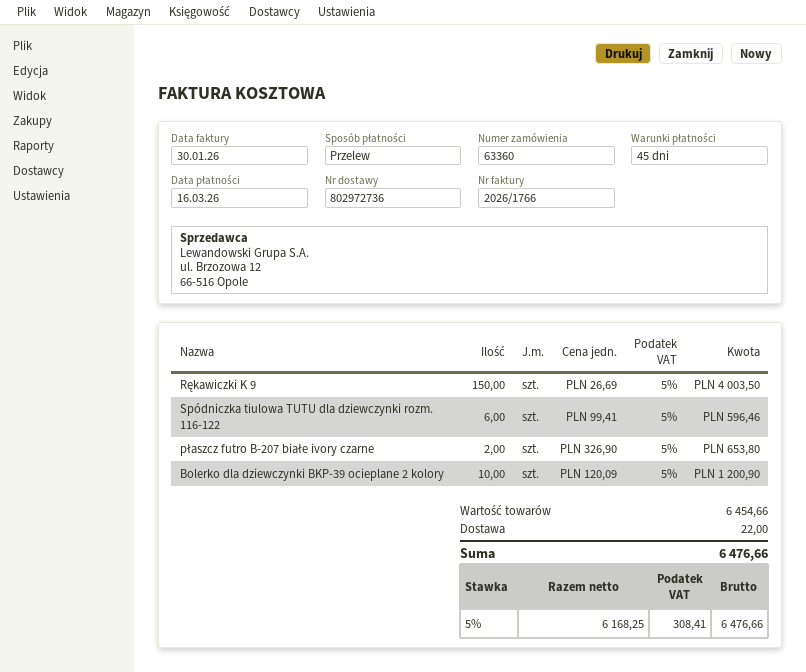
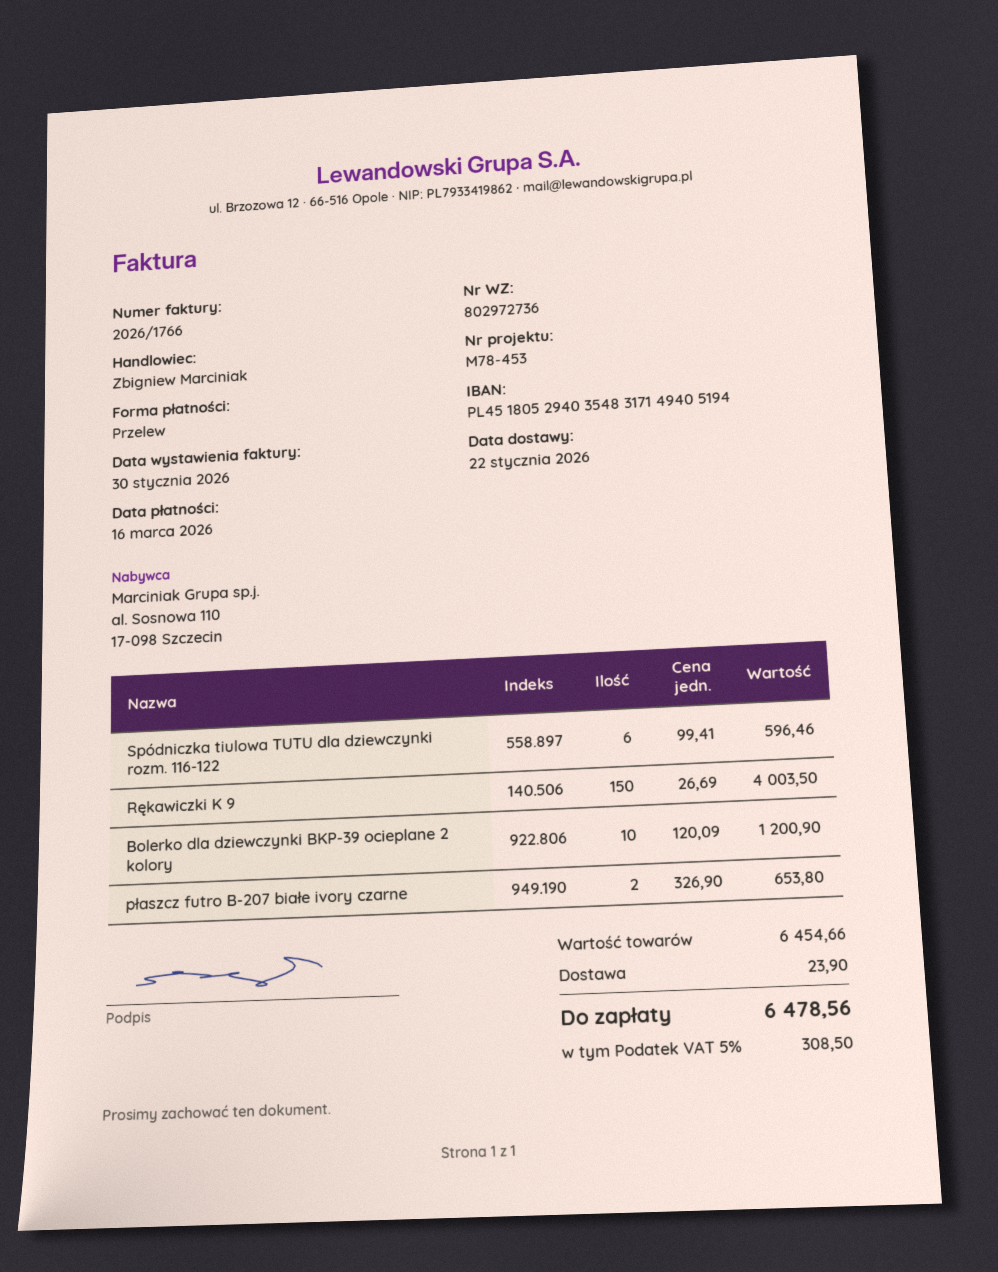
shipping: 22.00 -> 23.90
tax: 5% = 308.41 -> 5% = 308.50
total: 6476.66 -> 6478.56

